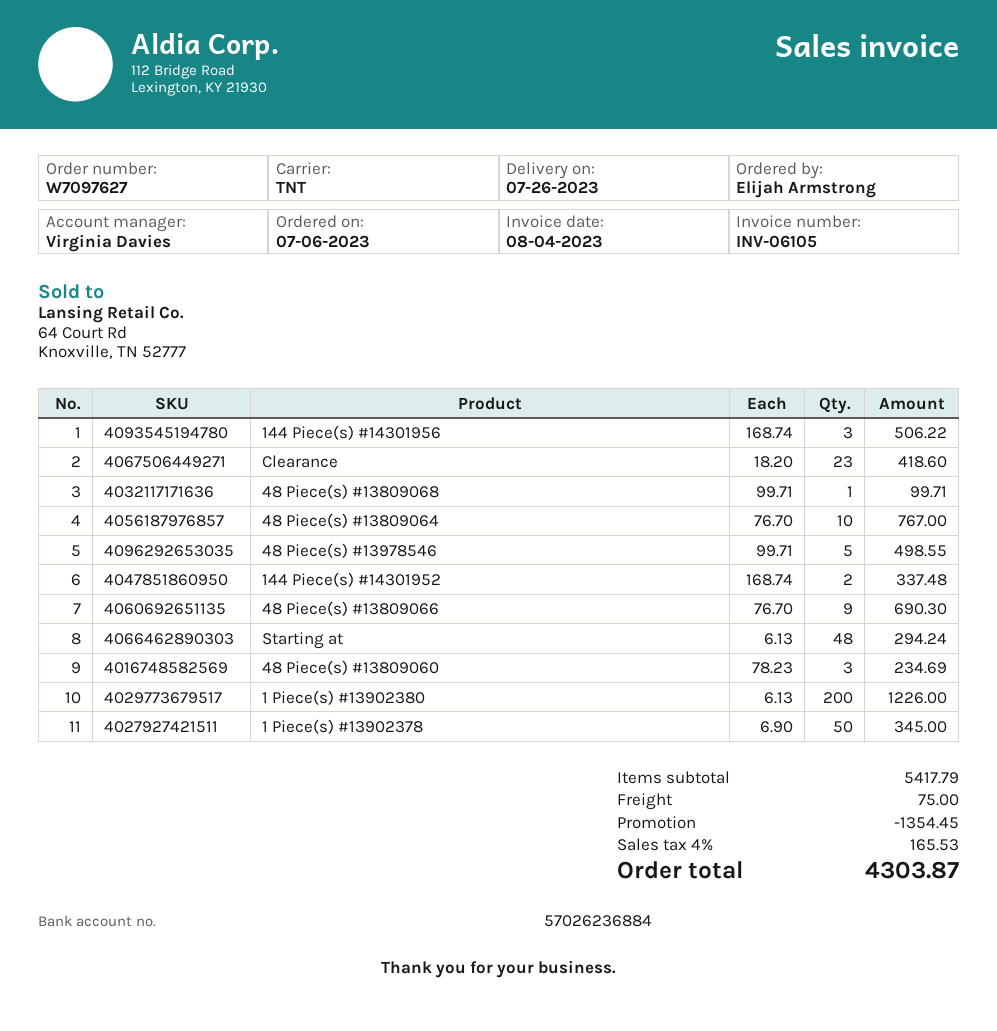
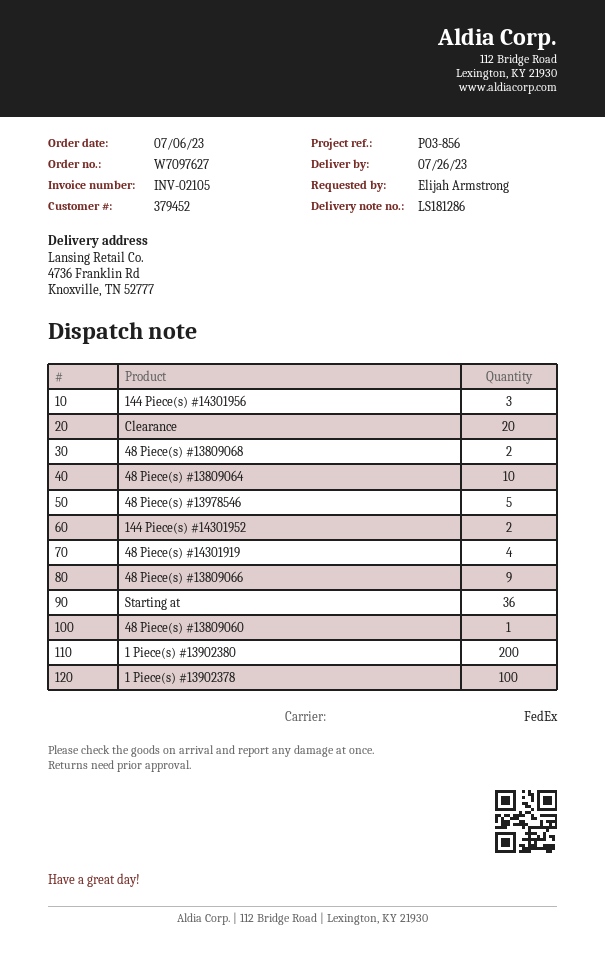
invoice number: INV-06105 -> INV-02105
shipping method: TNT -> FedEx
Clearance: 23 -> 20
48 Piece(s) #13809068: 1 -> 2
Starting at: 48 -> 36
48 Piece(s) #13809060: 3 -> 1
1 Piece(s) #13902378: 50 -> 100
48 Piece(s) #14301919: none -> 4

